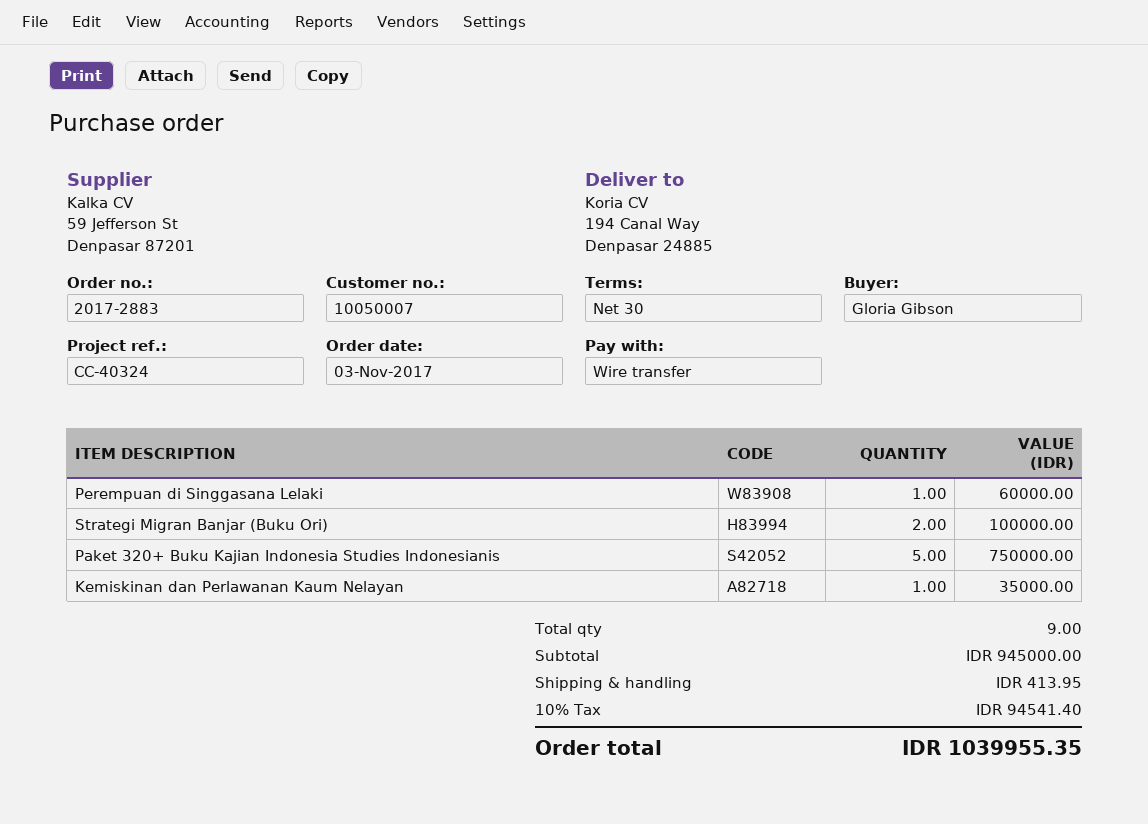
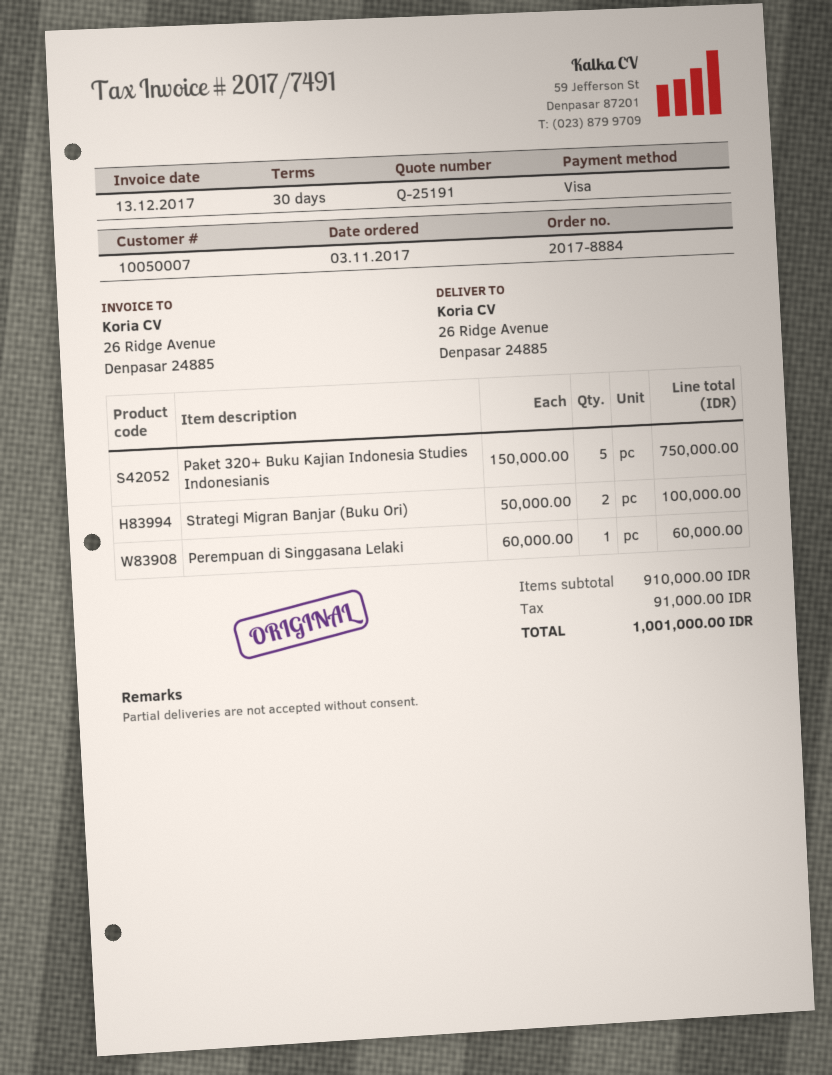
order number: 2017-2883 -> 2017-8884
payment method: bank transfer -> Visa
ship to: 194 Canal Way, Denpasar 24885 -> 26 Ridge Avenue, Denpasar 24885
Kemiskinan dan Perlawanan Kaum Nelayan: 1 for 35000.00 -> none
subtotal: 945000.00 -> 910000.00
shipping: 413.95 -> none
tax: 94541.40 -> 91000.00
total: 1039955.35 -> 1001000.00

